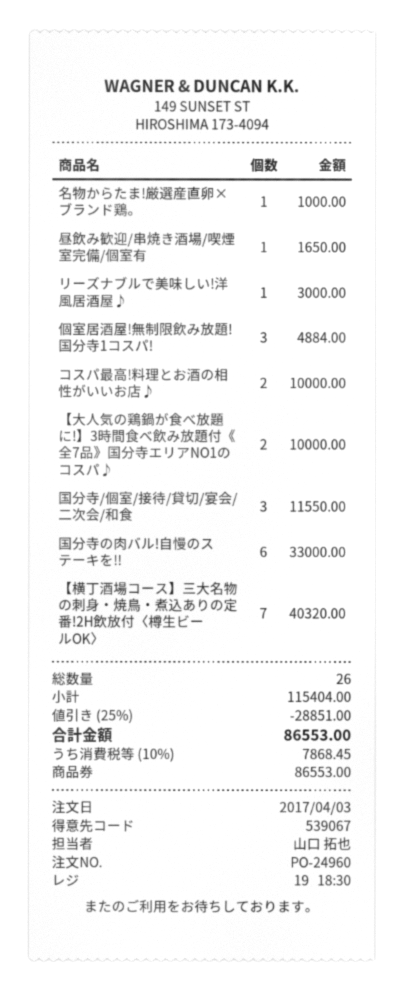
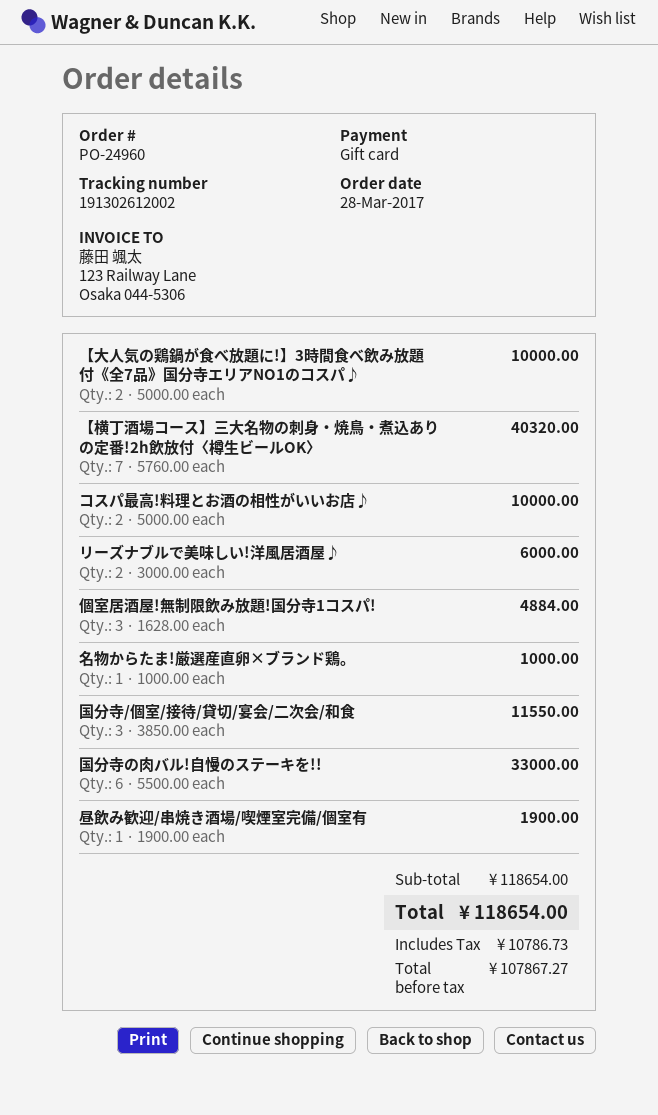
order date: 2017-04-03 -> 2017-03-28
昼飲み歓迎/串焼き酒場/喫煙室完備/個室有: 1 for 1650.00 -> 1 for 1900.00
リーズナブルで美味しい!洋風居酒屋♪: 1 for 3000.00 -> 2 for 6000.00
subtotal: 115404.00 -> 118654.00
discount: 25% = 28851.00 -> none
tax: 7868.45 -> 10786.73
total: 86553.00 -> 118654.00

